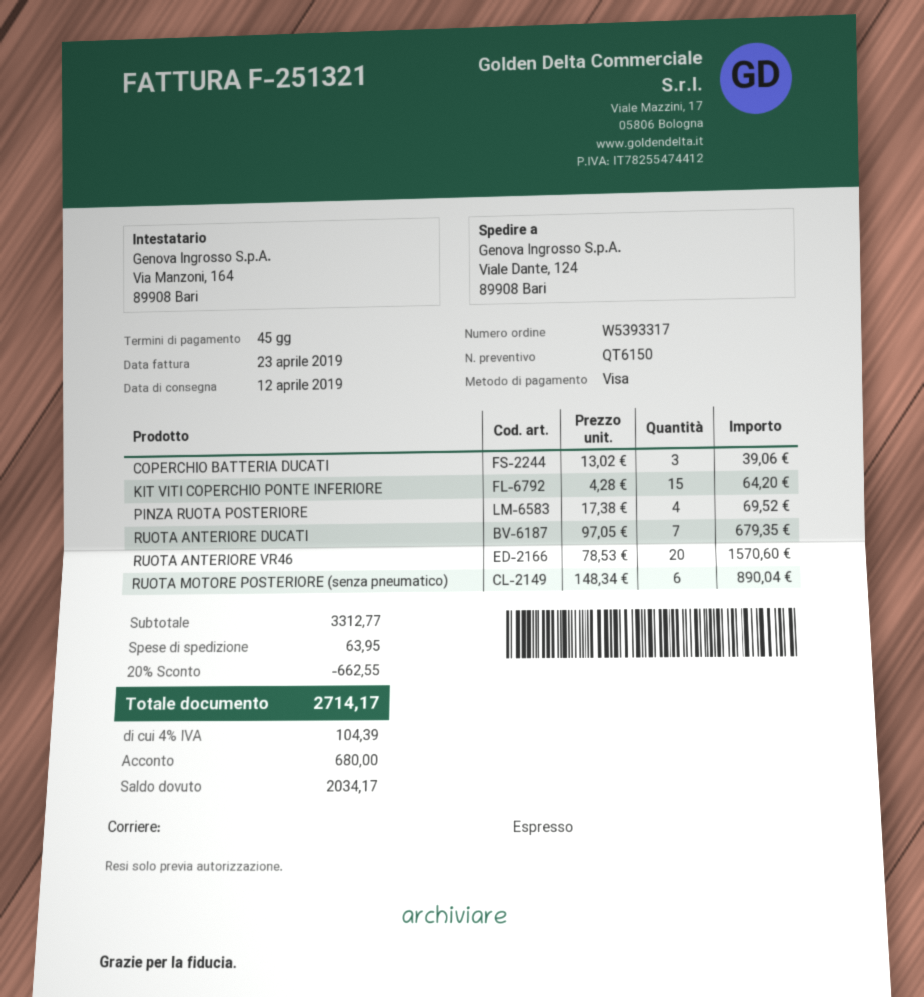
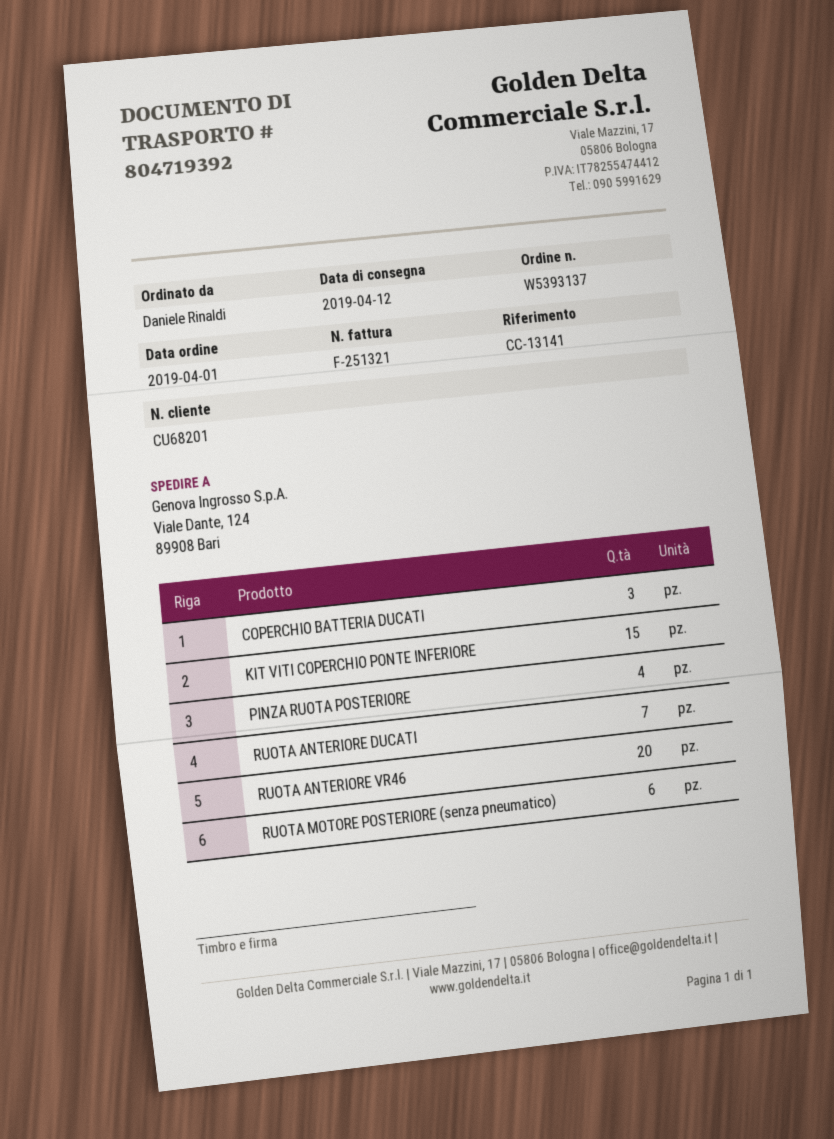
order number: W5393317 -> W5393137

